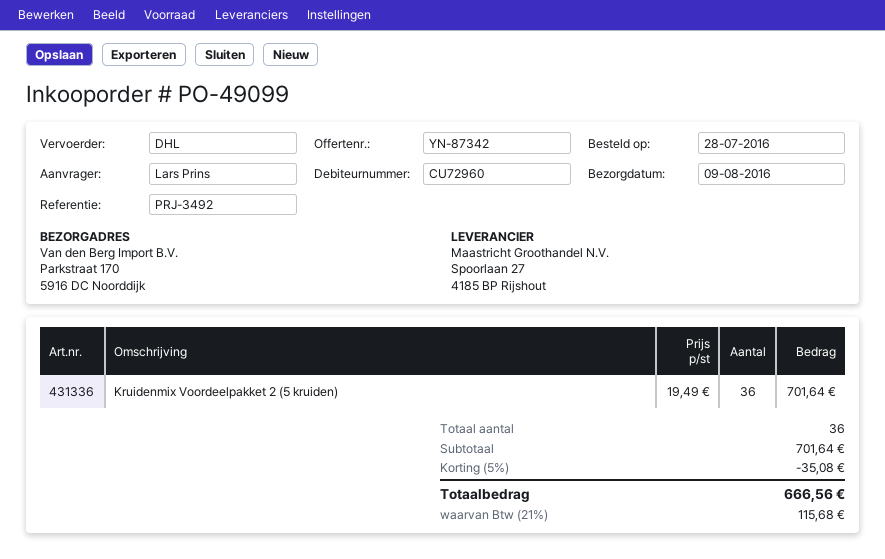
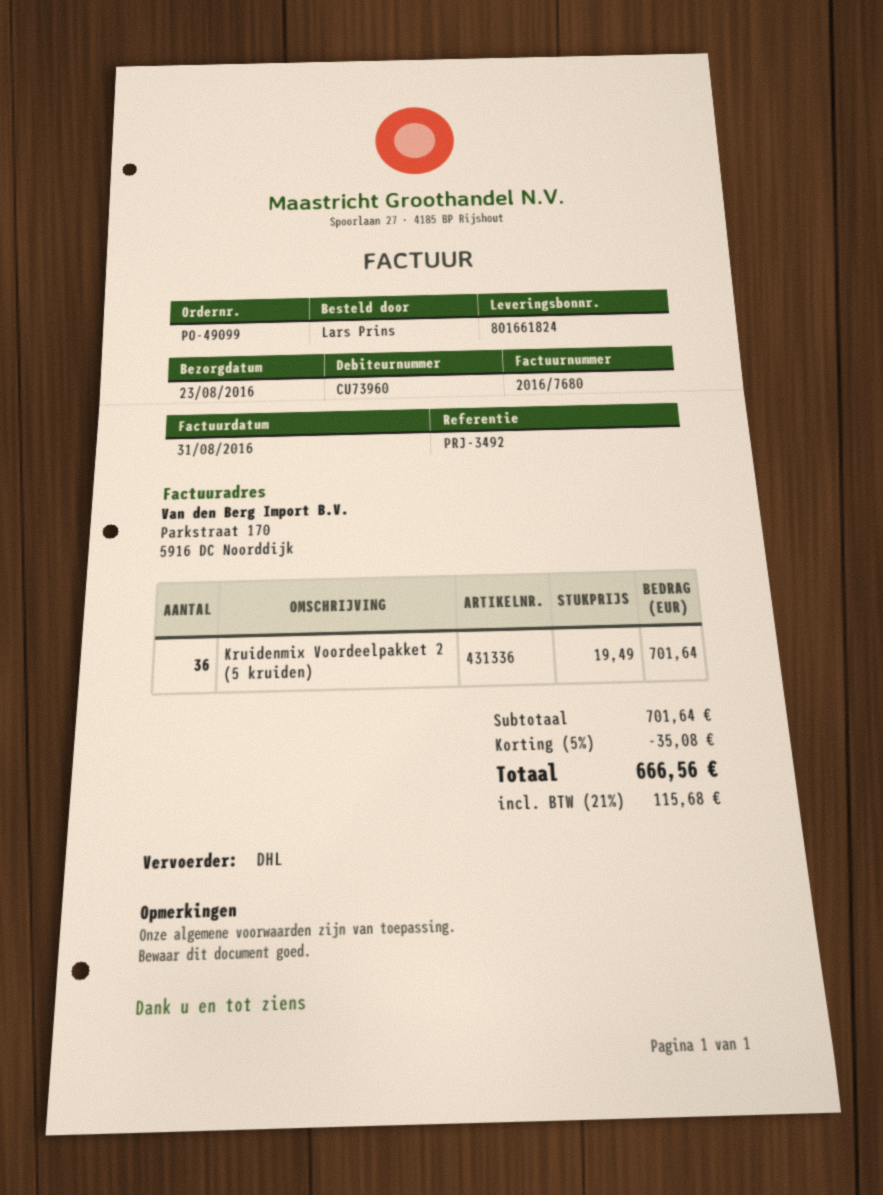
delivery date: 2016-08-09 -> 2016-08-23
customer number: CU72960 -> CU73960

